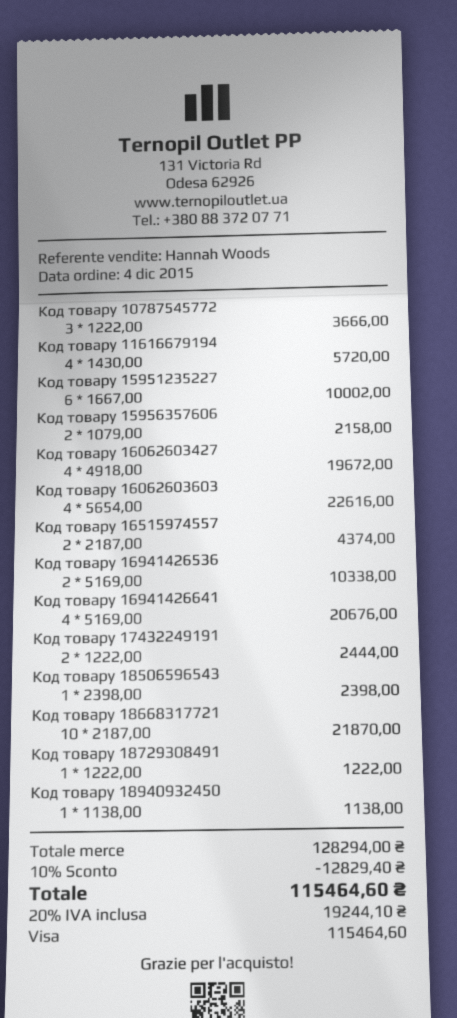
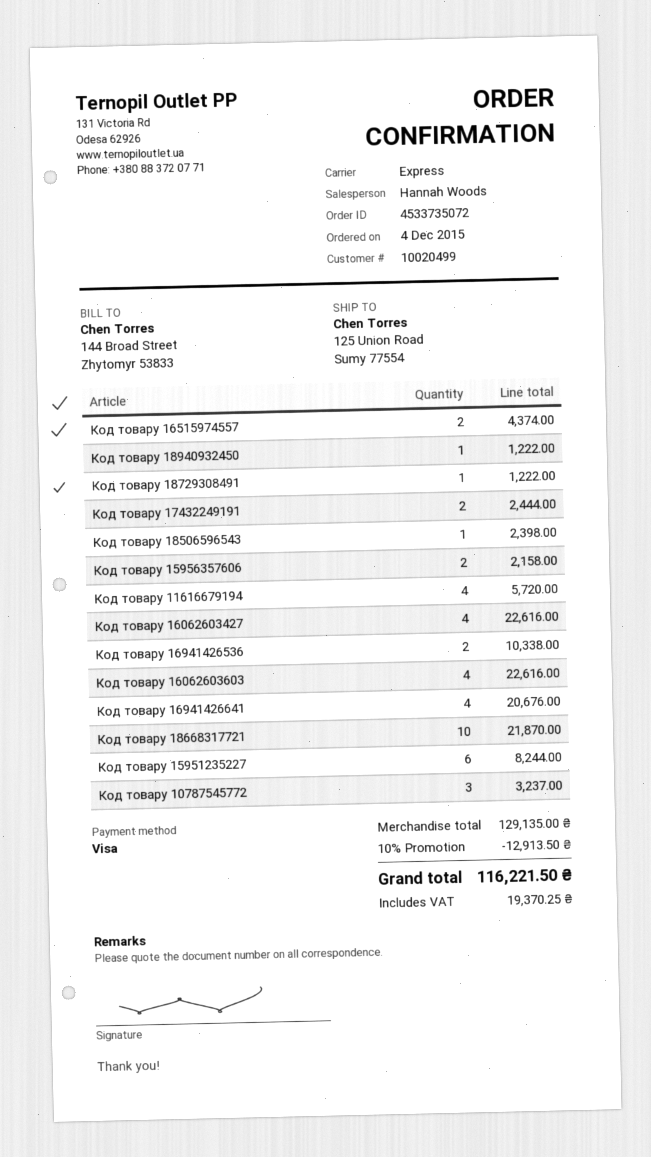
Код товару 10787545772: 3 for 3666.00 -> 3 for 3237.00
Код товару 15951235227: 6 for 10002.00 -> 6 for 8244.00
Код товару 16062603427: 4 for 19672.00 -> 4 for 22616.00
Код товару 18940932450: 1 for 1138.00 -> 1 for 1222.00
subtotal: 128294.00 -> 129135.00
discount: 10% = 12829.40 -> 10% = 12913.50
tax: 19244.10 -> 19370.25
total: 115464.60 -> 116221.50

